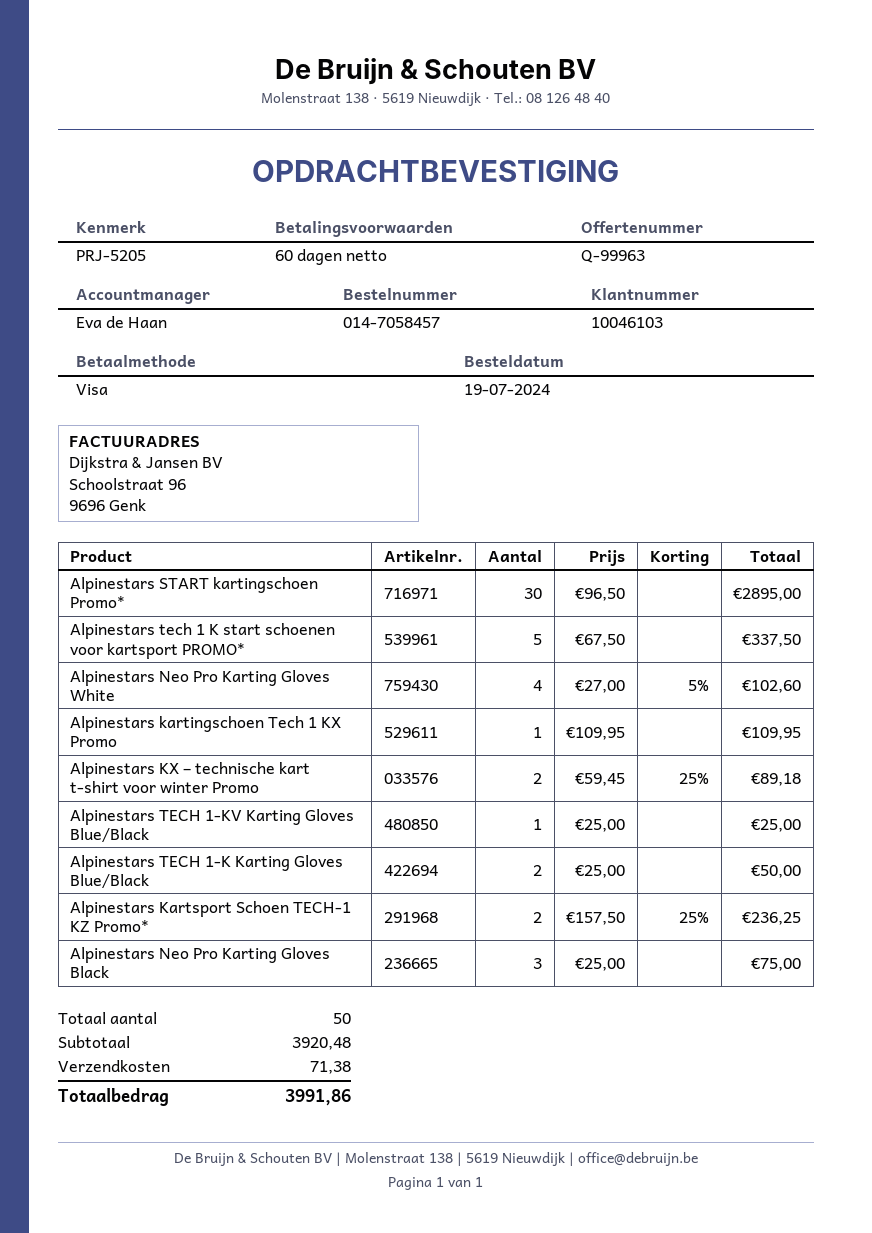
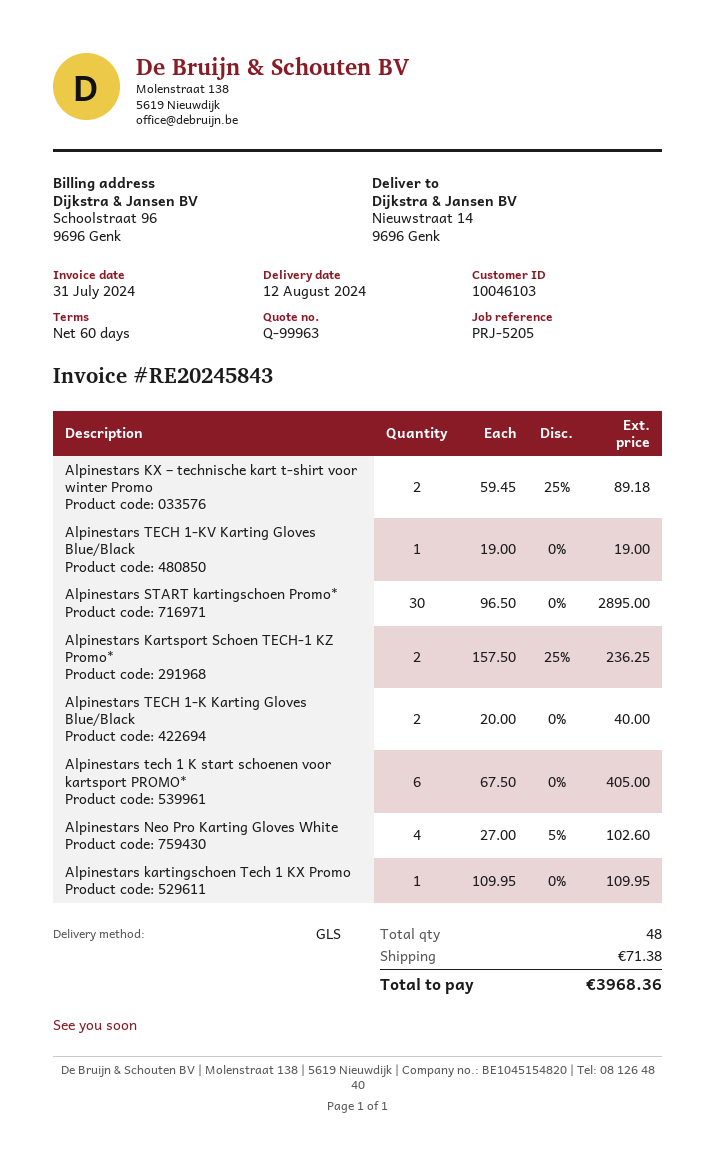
Alpinestars tech 1 K start schoenen voor kartsport PROMO*: 5 x 67.50 = 337.50 -> 6 x 67.50 = 405.00
Alpinestars TECH 1-KV Karting Gloves Blue/Black: 1 x 25.00 = 25.00 -> 1 x 19.00 = 19.00
Alpinestars TECH 1-K Karting Gloves Blue/Black: 2 x 25.00 = 50.00 -> 2 x 20.00 = 40.00
Alpinestars Neo Pro Karting Gloves Black: 3 x 25.00 = 75.00 -> none
total quantity: 50 -> 48
total: 3991.86 -> 3968.36

